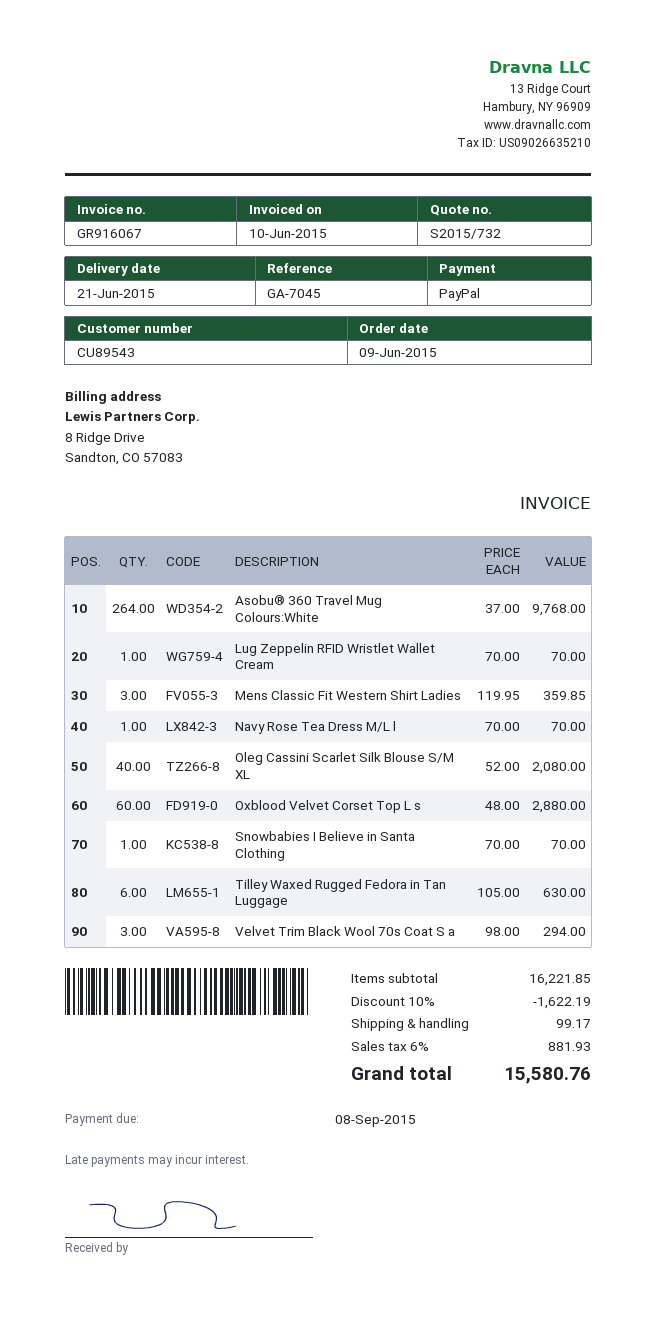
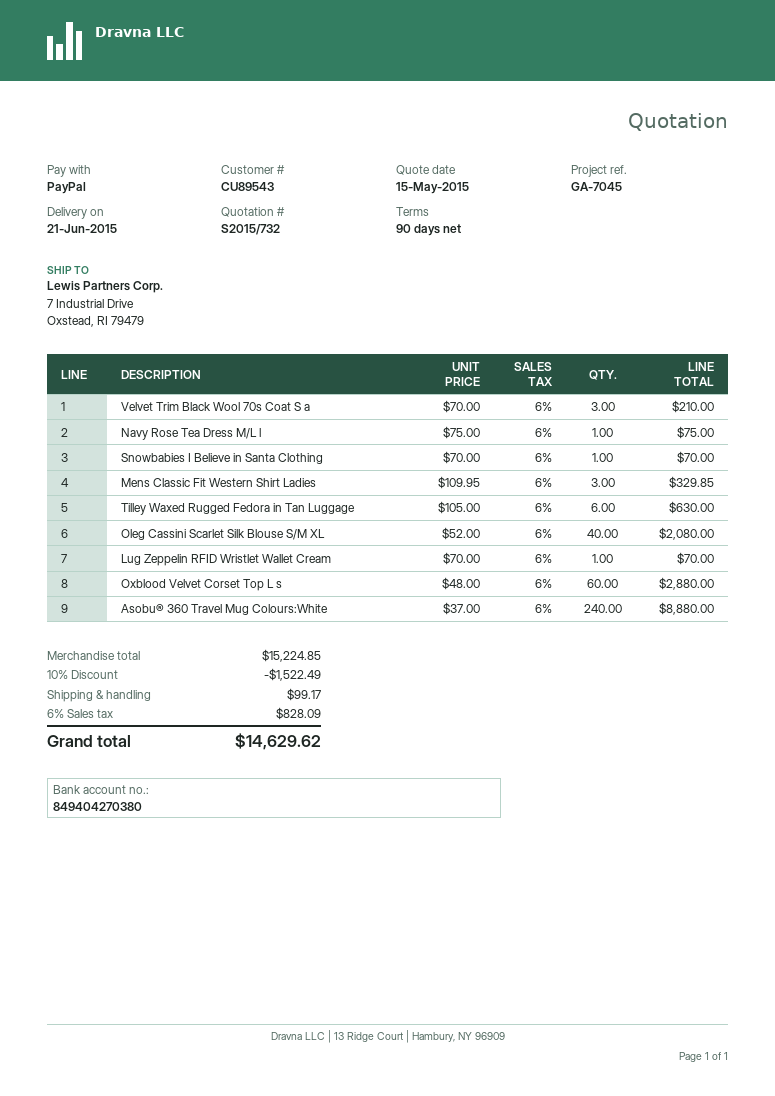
Asobu® 360 Travel Mug Colours:White: 264 x 37.00 = 9768.00 -> 240 x 37.00 = 8880.00
Mens Classic Fit Western Shirt Ladies: 3 x 119.95 = 359.85 -> 3 x 109.95 = 329.85
Navy Rose Tea Dress M/L l: 1 x 70.00 = 70.00 -> 1 x 75.00 = 75.00
Velvet Trim Black Wool 70s Coat S a: 3 x 98.00 = 294.00 -> 3 x 70.00 = 210.00
subtotal: 16221.85 -> 15224.85
discount: 10% = 1622.19 -> 10% = 1522.49
tax: 6% = 881.93 -> 6% = 828.09
total: 15580.76 -> 14629.62

